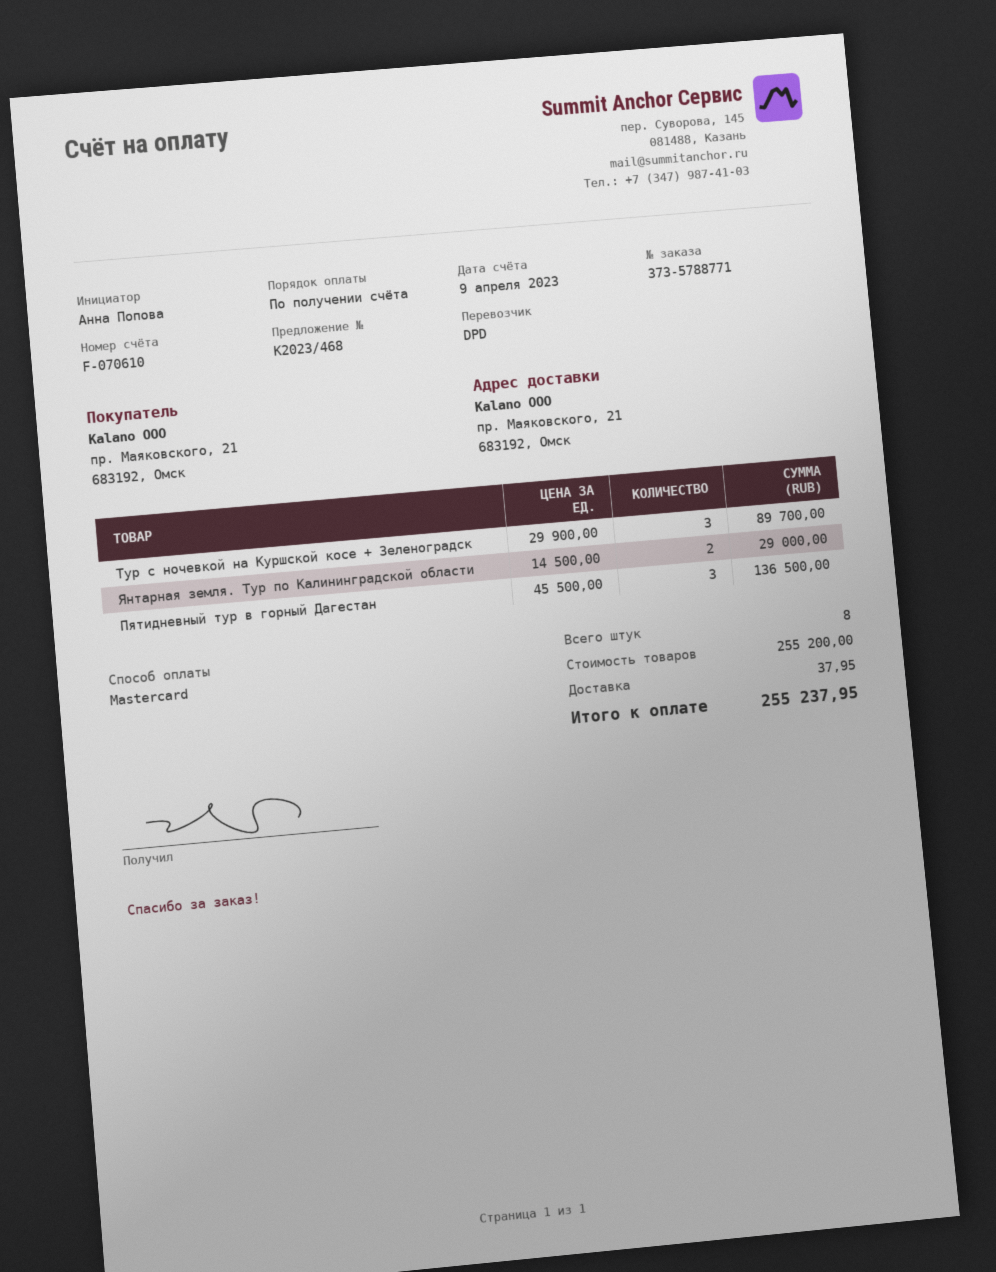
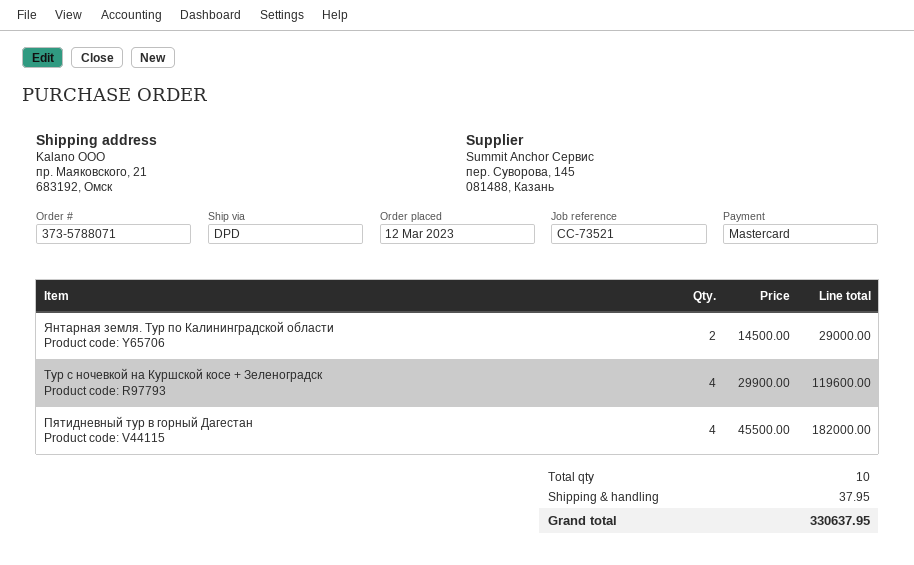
order number: 373-5788771 -> 373-5788071
Тур с ночевкой на Куршской косе + Зеленоградск: 3 x 29900.00 = 89700.00 -> 4 x 29900.00 = 119600.00
Пятидневный тур в горный Дагестан: 3 x 45500.00 = 136500.00 -> 4 x 45500.00 = 182000.00
total quantity: 8 -> 10
total: 255237.95 -> 330637.95

